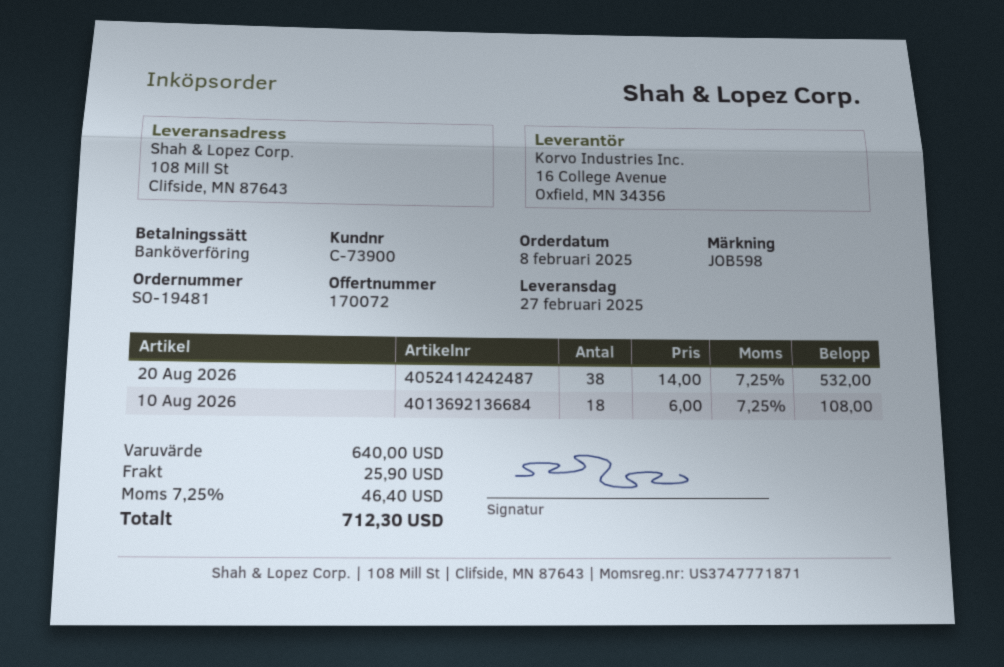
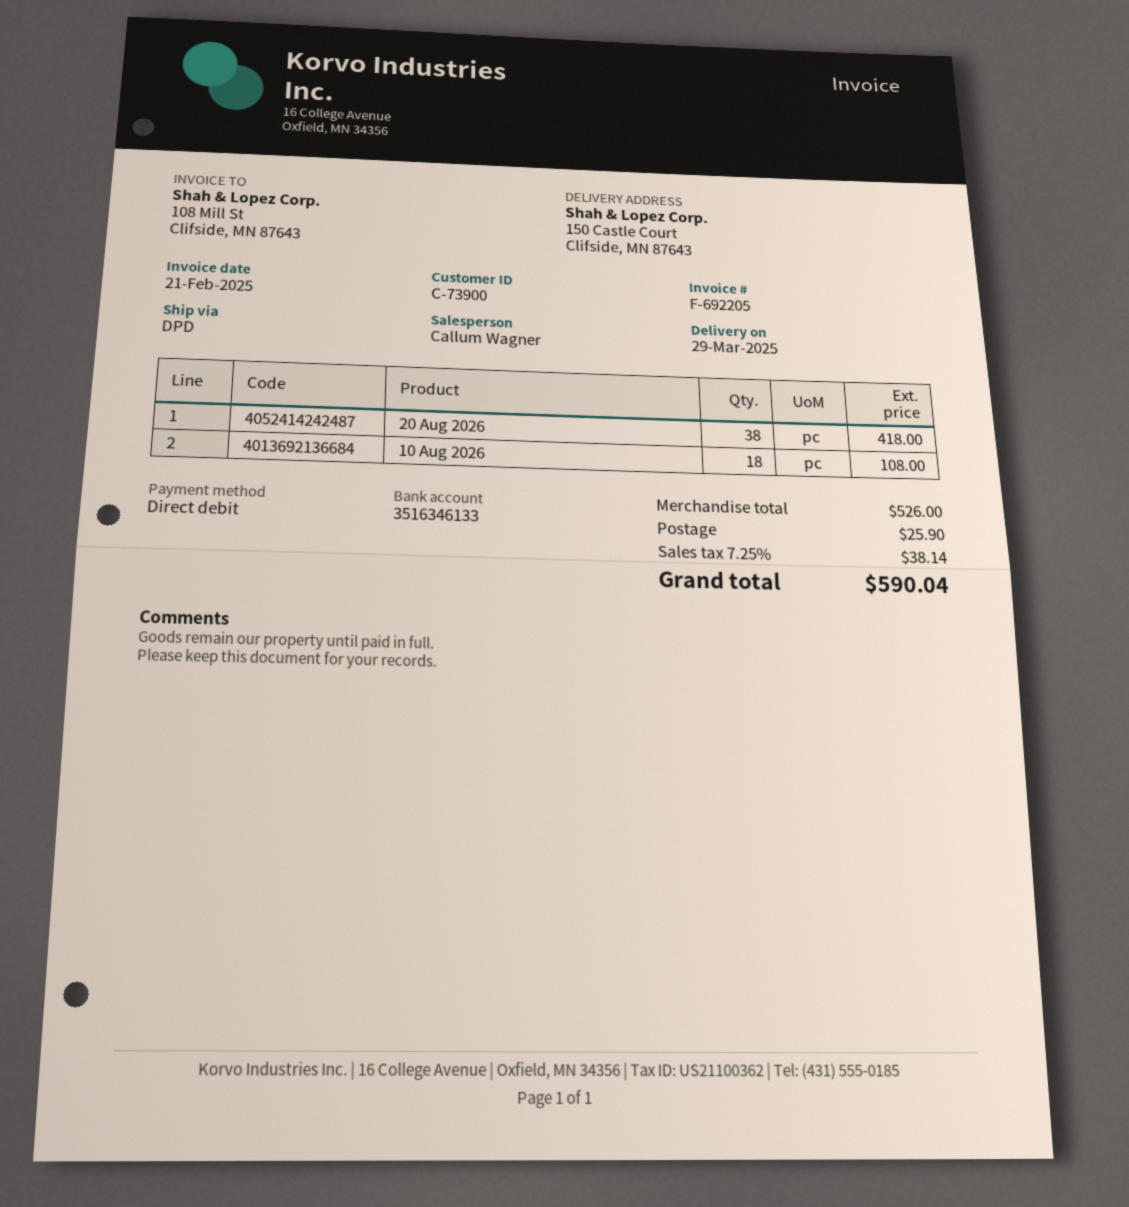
delivery date: 2025-02-27 -> 2025-03-29
payment method: bank transfer -> direct debit
ship to: 108 Mill St, Clifside, MN 87643 -> 150 Castle Court, Clifside, MN 87643
20 Aug 2026: 38 for 532.00 -> 38 for 418.00
subtotal: 640.00 -> 526.00
tax: 7.25% = 46.40 -> 7.25% = 38.14
total: 712.30 -> 590.04

